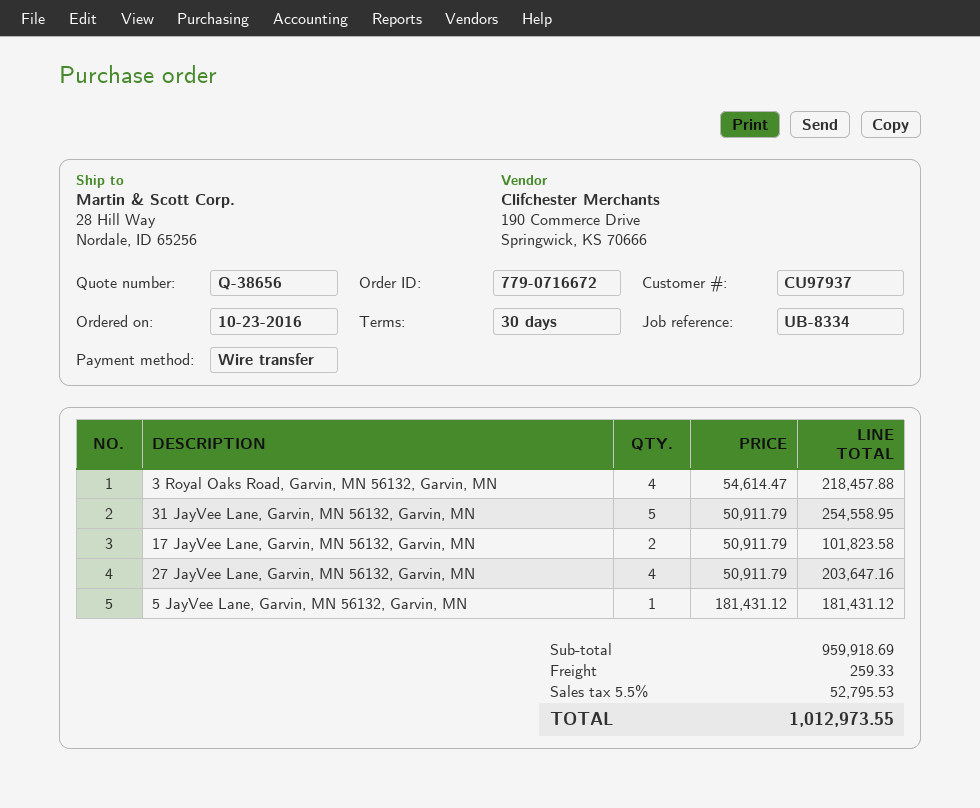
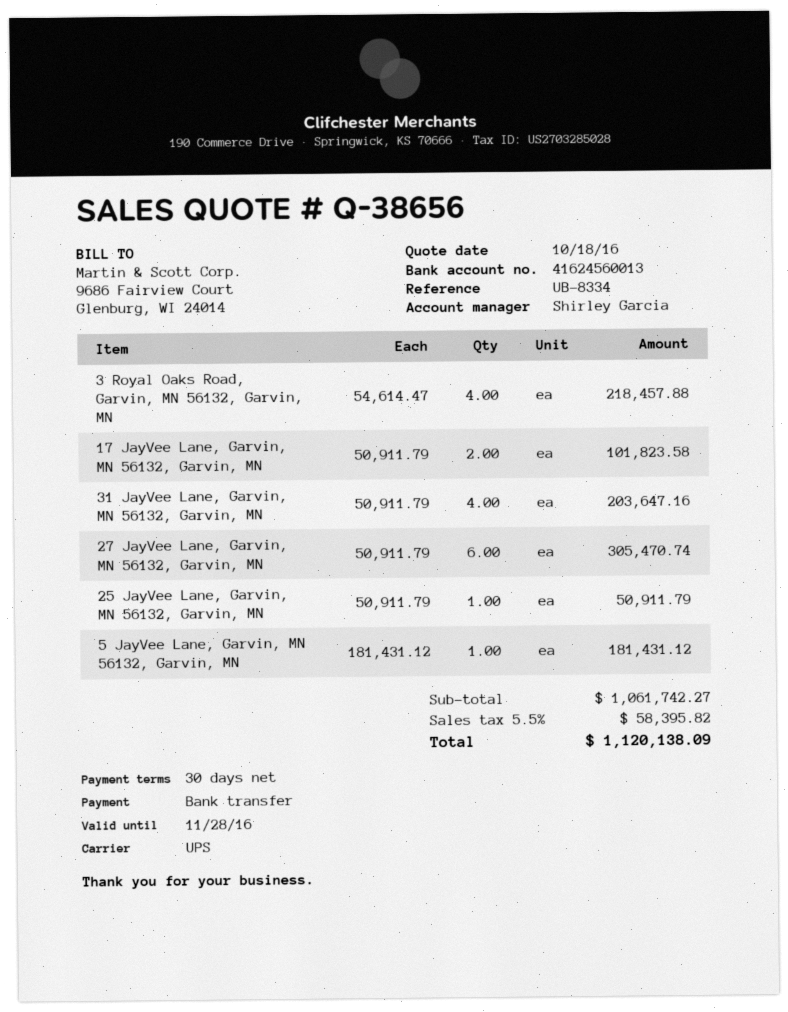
31 JayVee Lane, Garvin, MN 56132, Garvin, MN: 5 x 50911.79 = 254558.95 -> 4 x 50911.79 = 203647.16
27 JayVee Lane, Garvin, MN 56132, Garvin, MN: 4 x 50911.79 = 203647.16 -> 6 x 50911.79 = 305470.74
25 JayVee Lane, Garvin, MN 56132, Garvin, MN: none -> 1 x 50911.79 = 50911.79
subtotal: 959918.69 -> 1061742.27
shipping: 259.33 -> none
tax: 5.5% = 52795.53 -> 5.5% = 58395.82
total: 1012973.55 -> 1120138.09

